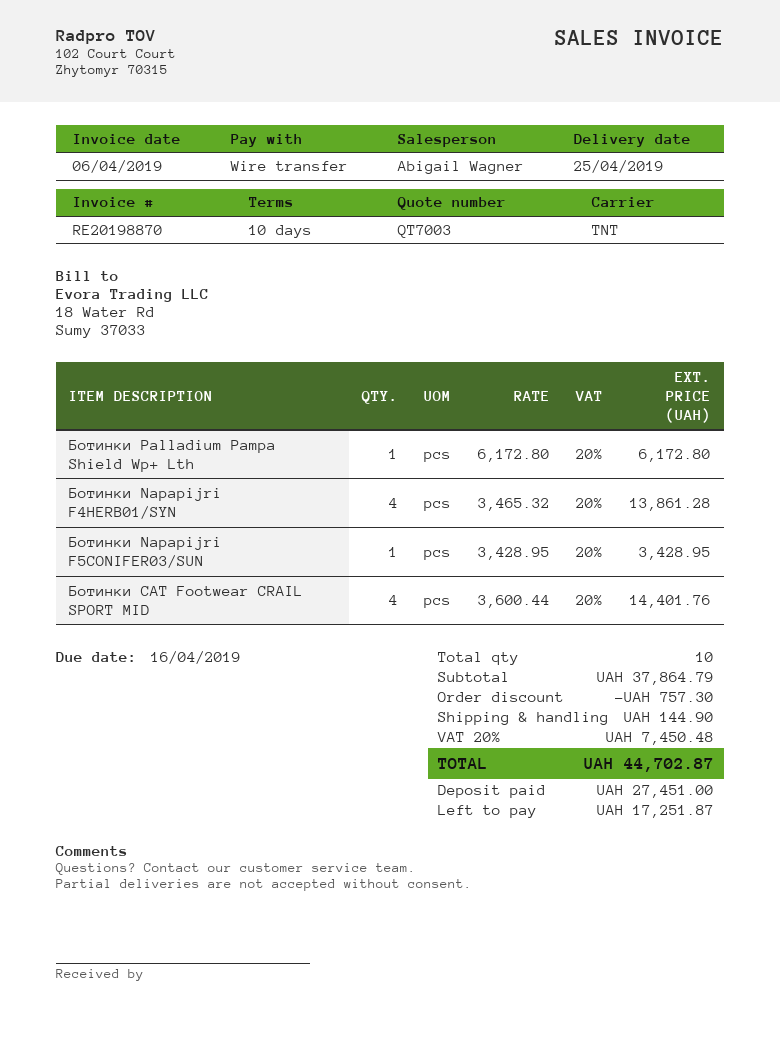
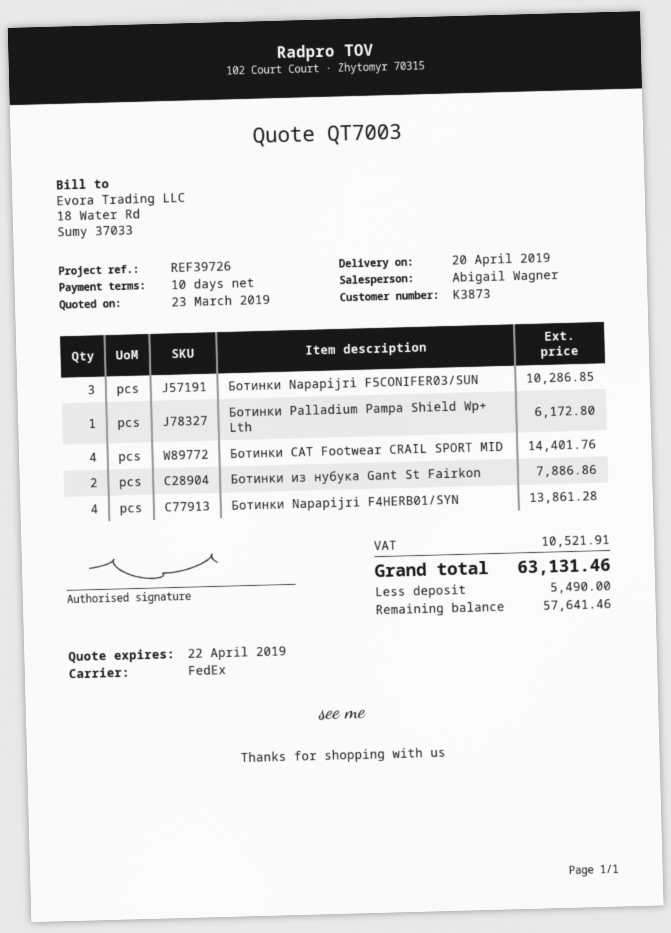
delivery date: 2019-04-25 -> 2019-04-20
shipping method: TNT -> FedEx
Ботинки Napapijri F5CONIFER03/SUN: 1 for 3428.95 -> 3 for 10286.85
Ботинки из нубука Gant St Fairkon: none -> 2 for 7886.86
discount: 757.30 -> none
shipping: 144.90 -> none
tax: 7450.48 -> 10521.91
total: 44702.87 -> 63131.46
deposit: 27451.00 -> 5490.00
balance: 17251.87 -> 57641.46

